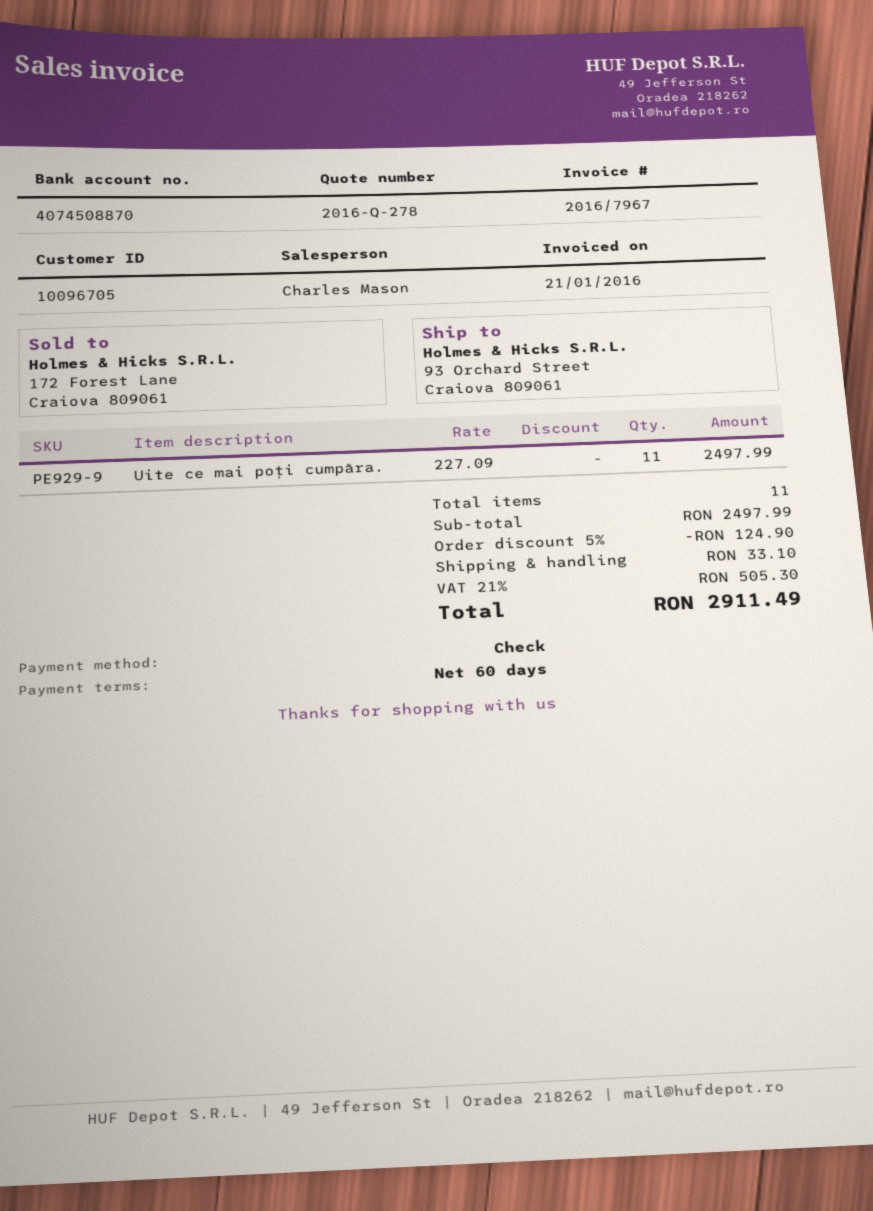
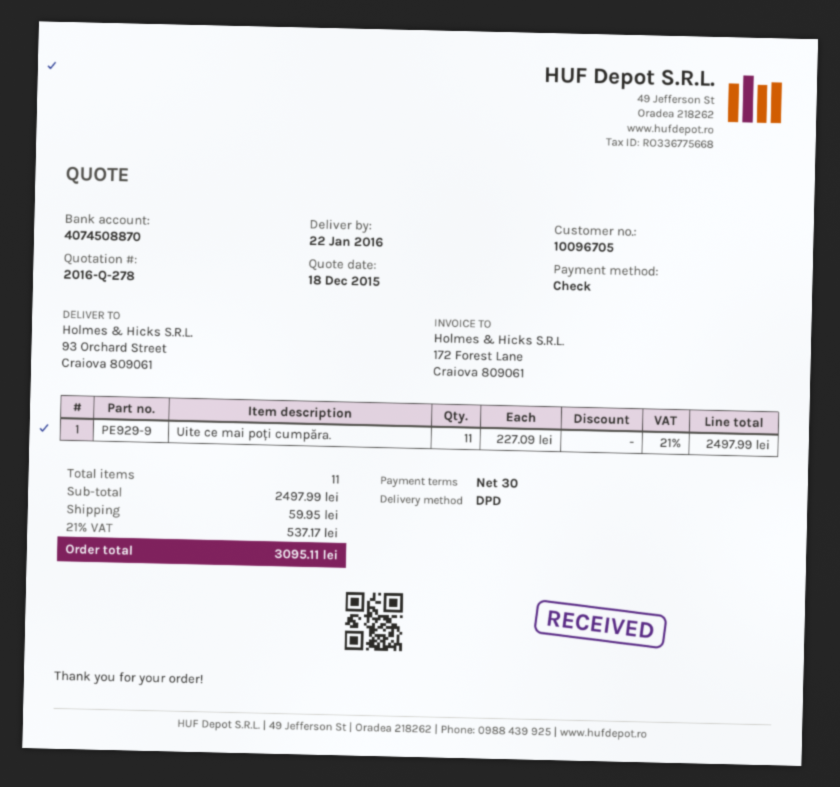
payment terms: 60 days -> 30 days
discount: 5% = 124.90 -> none
shipping: 33.10 -> 59.95
tax: 21% = 505.30 -> 21% = 537.17
total: 2911.49 -> 3095.11

